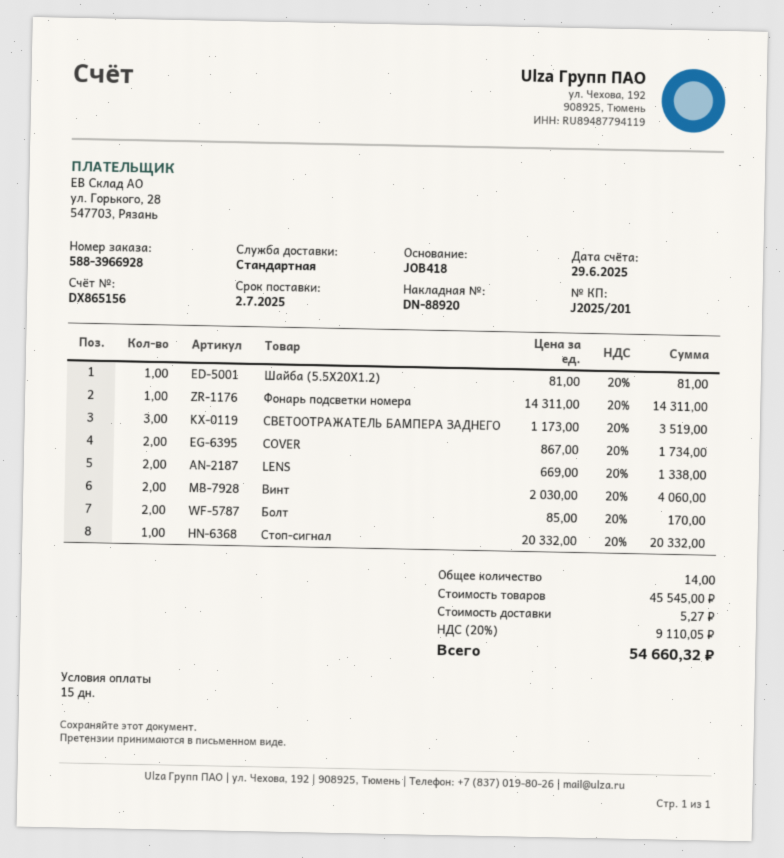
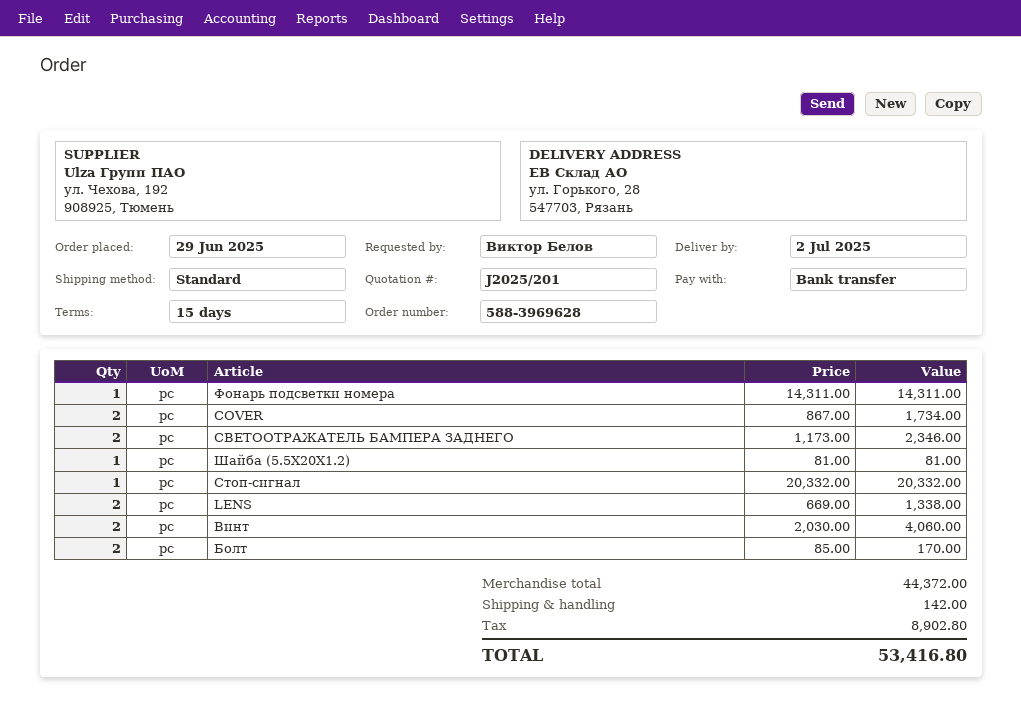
order number: 588-3966928 -> 588-3969628
СВЕТООТРАЖАТЕЛЬ БАМПЕРА ЗАДНЕГО: 3 x 1173.00 = 3519.00 -> 2 x 1173.00 = 2346.00
subtotal: 45545.00 -> 44372.00
shipping: 5.27 -> 142.00
tax: 9110.05 -> 8902.80
total: 54660.32 -> 53416.80

